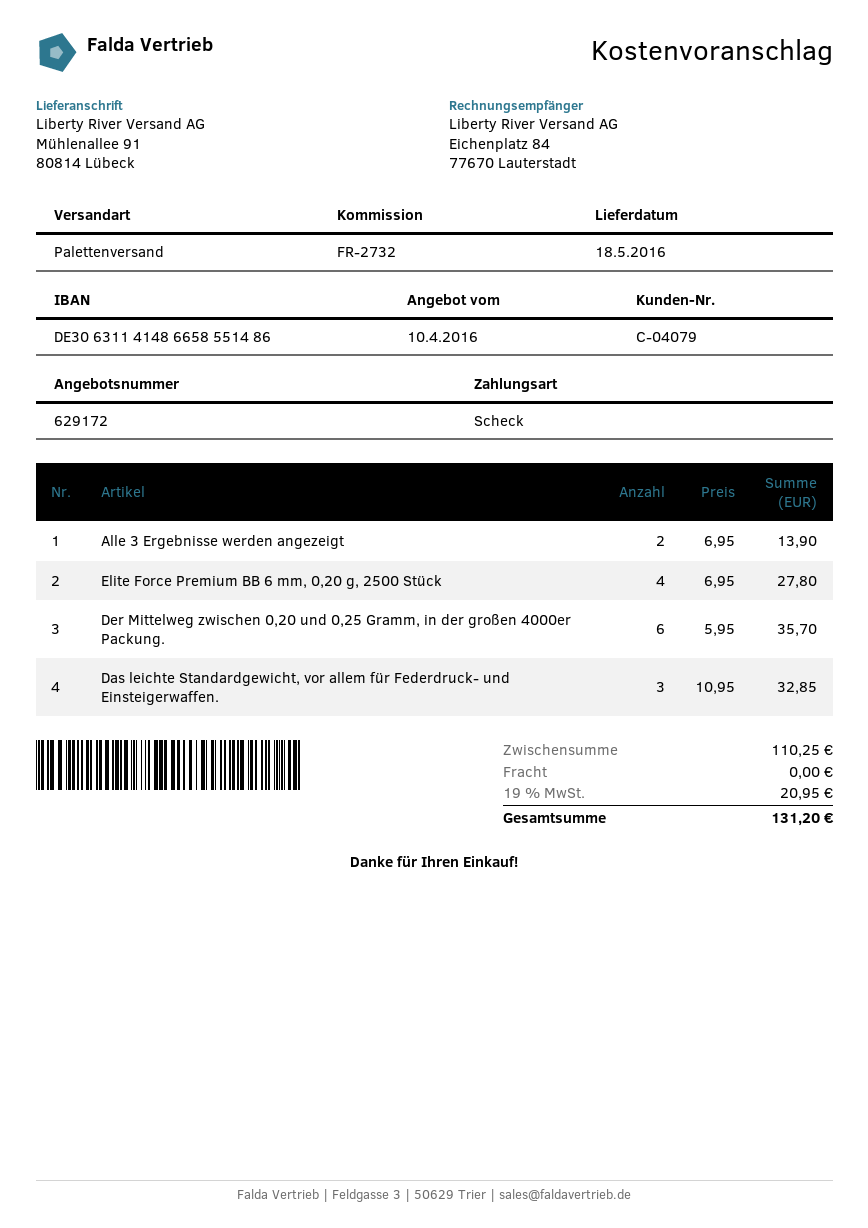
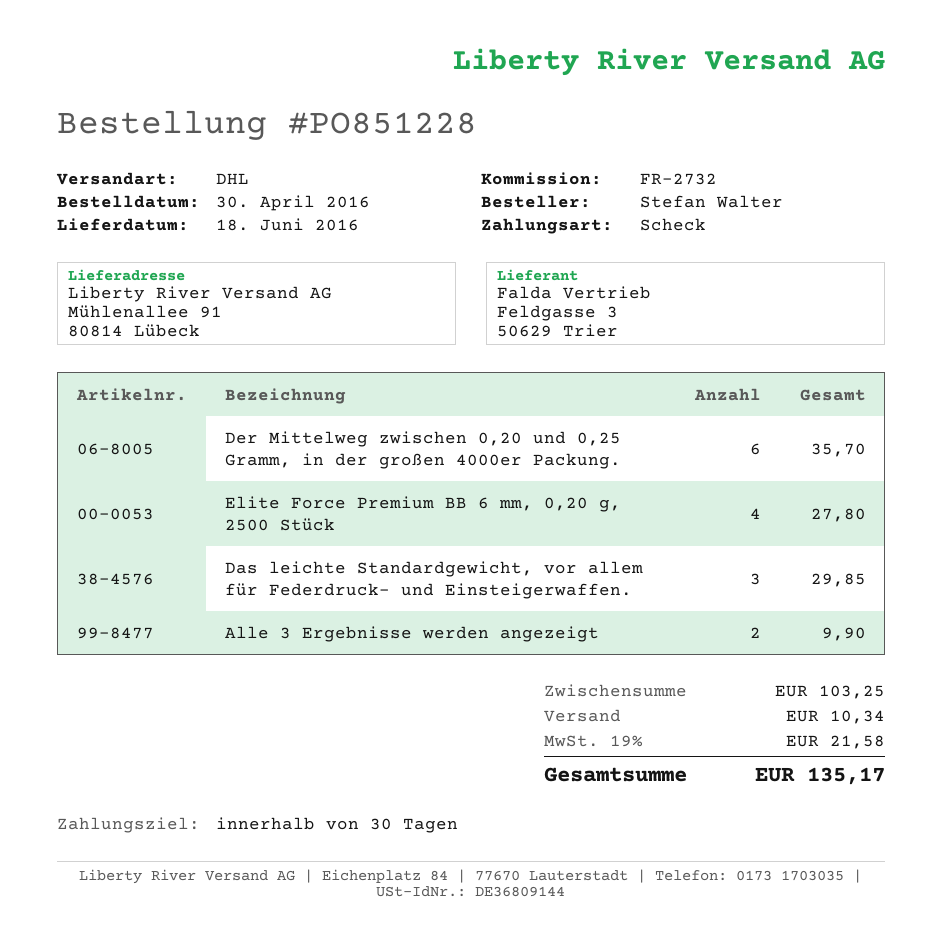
delivery date: 2016-05-18 -> 2016-06-18
shipping method: pallet freight -> DHL
Alle 3 Ergebnisse werden angezeigt: 2 for 13.90 -> 2 for 9.90
Das leichte Standardgewicht, vor allem für Federdruck- und Einsteigerwaffen.: 3 for 32.85 -> 3 for 29.85
subtotal: 110.25 -> 103.25
shipping: 0.00 -> 10.34
tax: 19% = 20.95 -> 19% = 21.58
total: 131.20 -> 135.17

